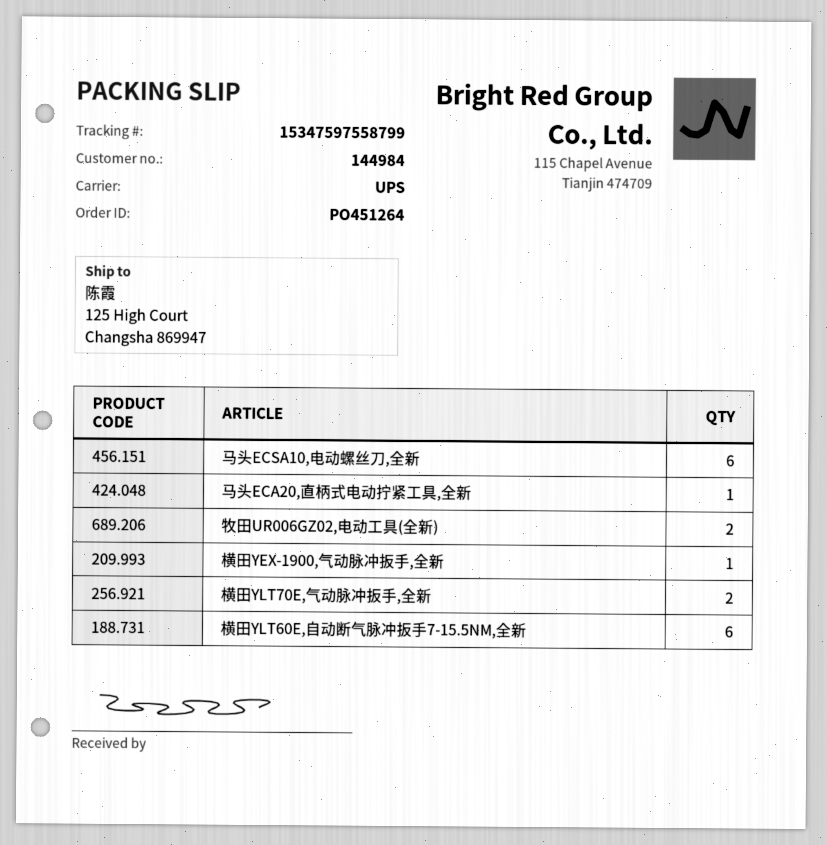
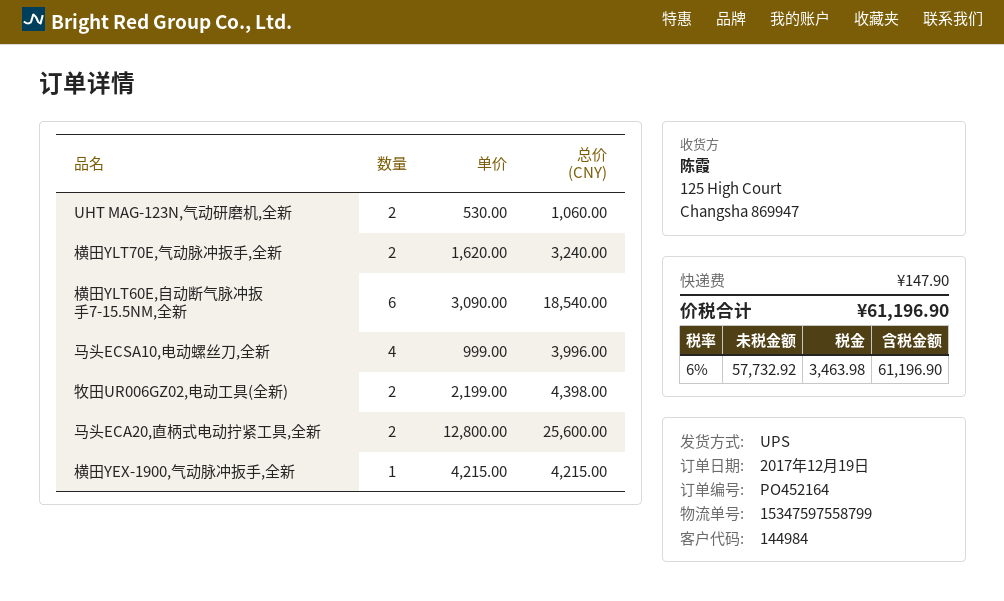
order number: PO451264 -> PO452164
马头ECSA10,电动螺丝刀,全新: 6 -> 4
马头ECA20,直柄式电动拧紧工具,全新: 1 -> 2
UHT MAG-123N,气动研磨机,全新: none -> 2

